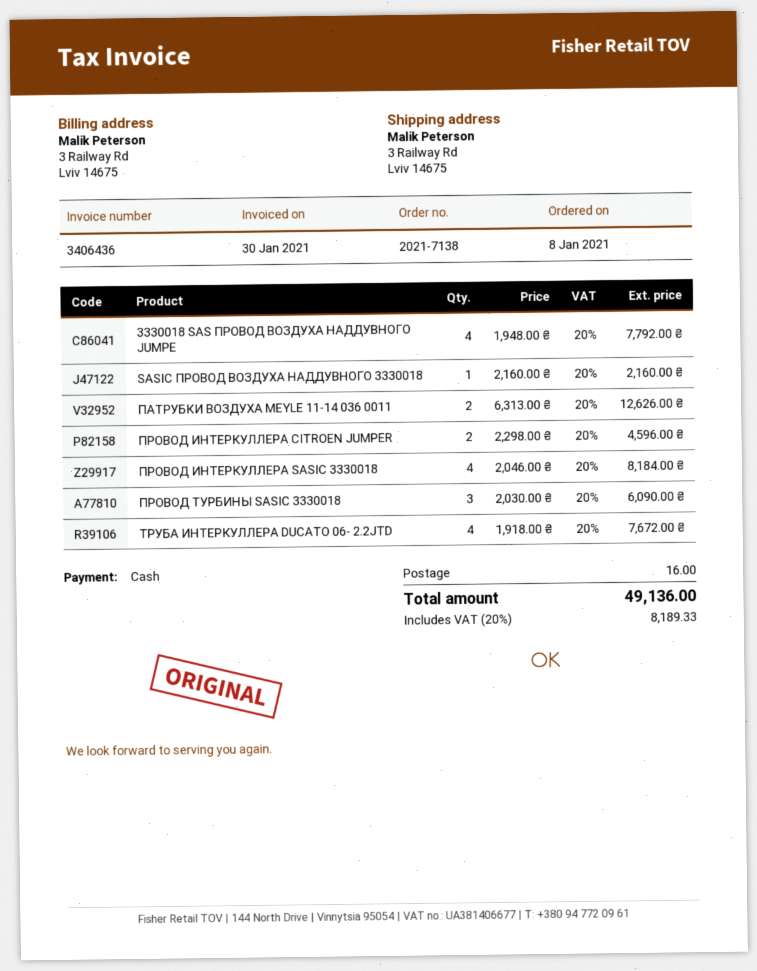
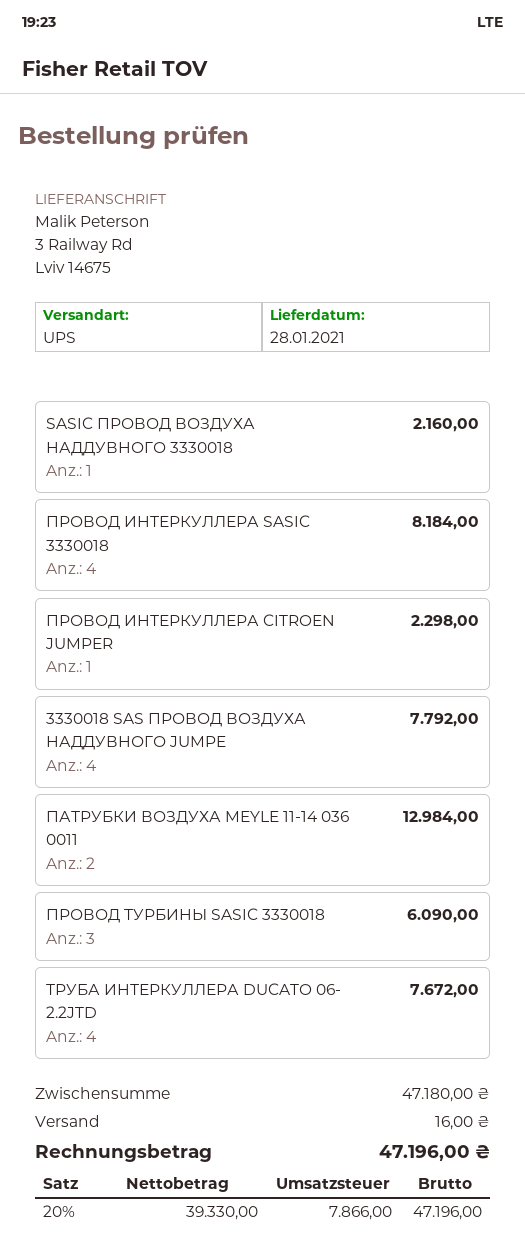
ПАТРУБКИ ВОЗДУХА MEYLE 11-14 036 0011: 2 for 12626.00 -> 2 for 12984.00
ПРОВОД ИНТЕРКУЛЛЕРА CITROEN JUMPER: 2 for 4596.00 -> 1 for 2298.00
tax: 20% = 8189.33 -> 20% = 7866.00
total: 49136.00 -> 47196.00

